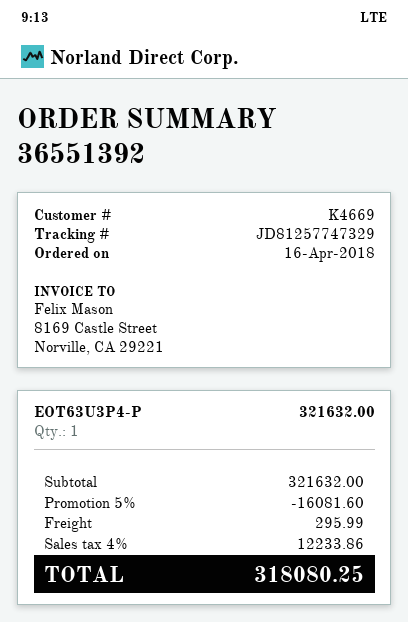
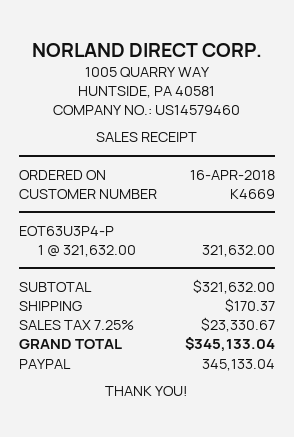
discount: 5% = 16081.60 -> none
shipping: 295.99 -> 170.37
tax: 4% = 12233.86 -> 7.25% = 23330.67
total: 318080.25 -> 345133.04

